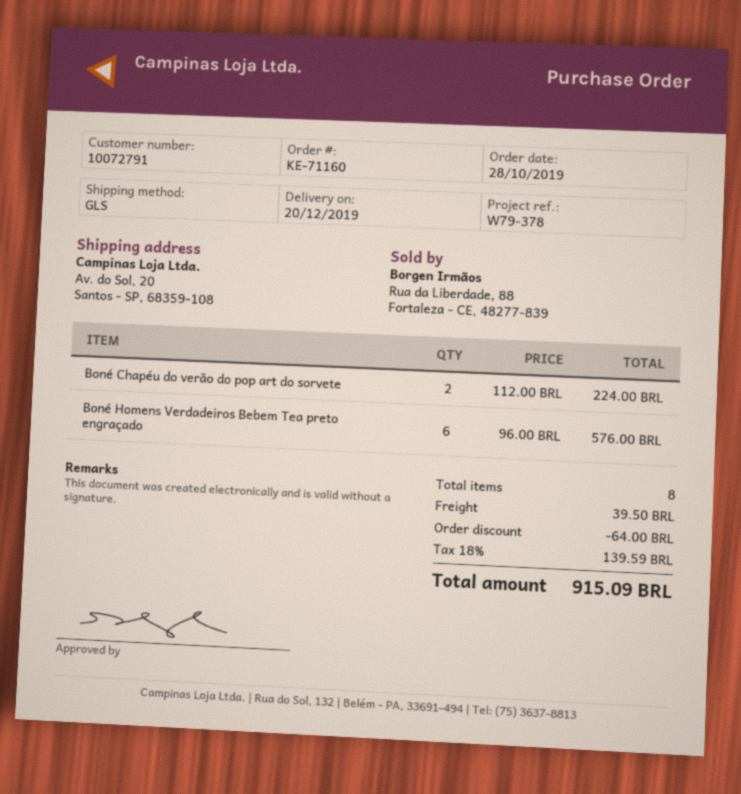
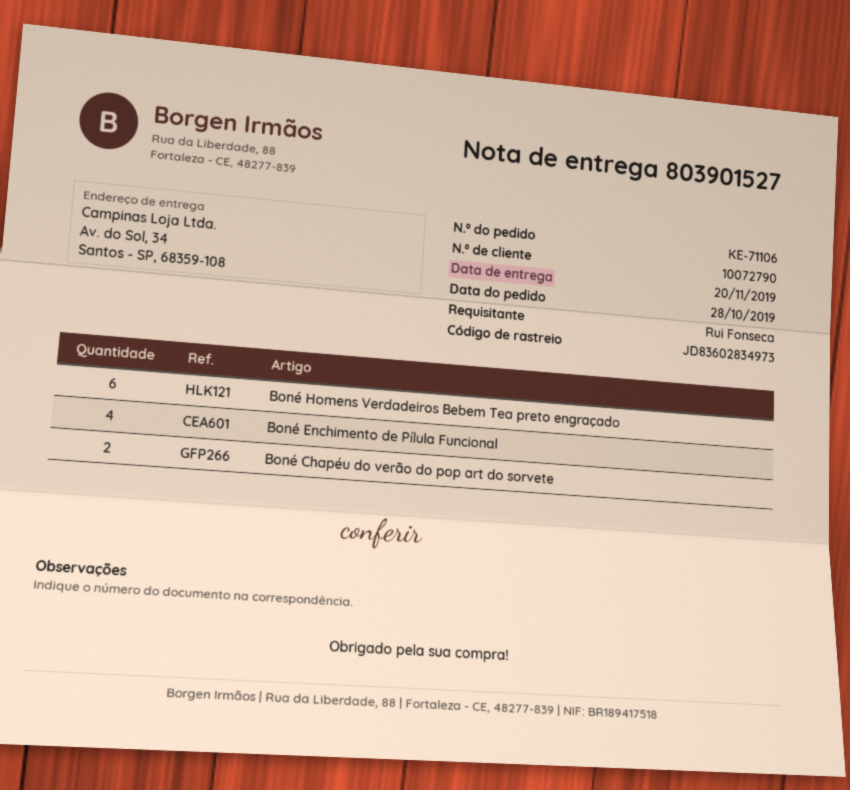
order number: KE-71160 -> KE-71106
delivery date: 2019-12-20 -> 2019-11-20
customer number: 10072791 -> 10072790
ship to: Av. do Sol, 20, Santos - SP, 68359-108 -> Av. do Sol, 34, Santos - SP, 68359-108
Boné Enchimento de Pílula Funcional: none -> 4

